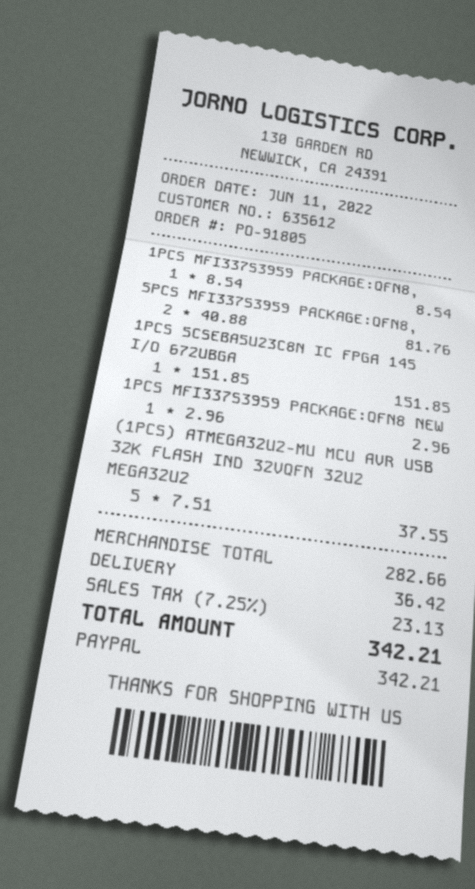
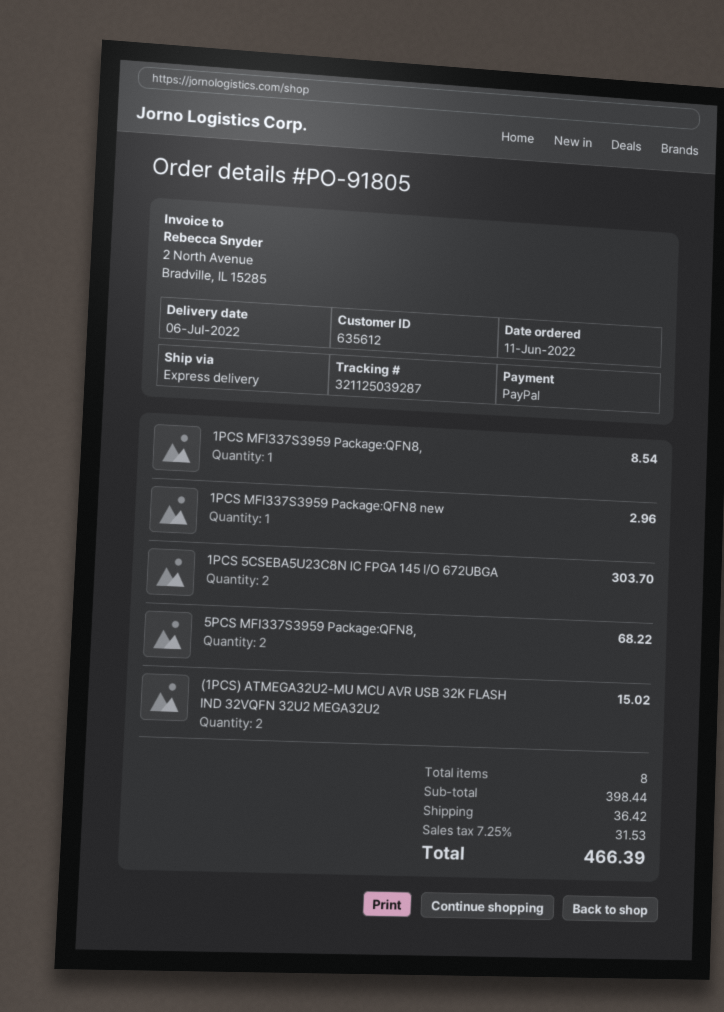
5PCS MFI337S3959 PACKAGE:QFN8,: 2 for 81.76 -> 2 for 68.22
1PCS 5CSEBA5U23C8N IC FPGA 145 I/O 672UBGA: 1 for 151.85 -> 2 for 303.70
(1PCS) ATMEGA32U2-MU MCU AVR USB 32K FLASH IND 32VQFN 32U2 MEGA32U2: 5 for 37.55 -> 2 for 15.02
subtotal: 282.66 -> 398.44
tax: 7.25% = 23.13 -> 7.25% = 31.53
total: 342.21 -> 466.39

